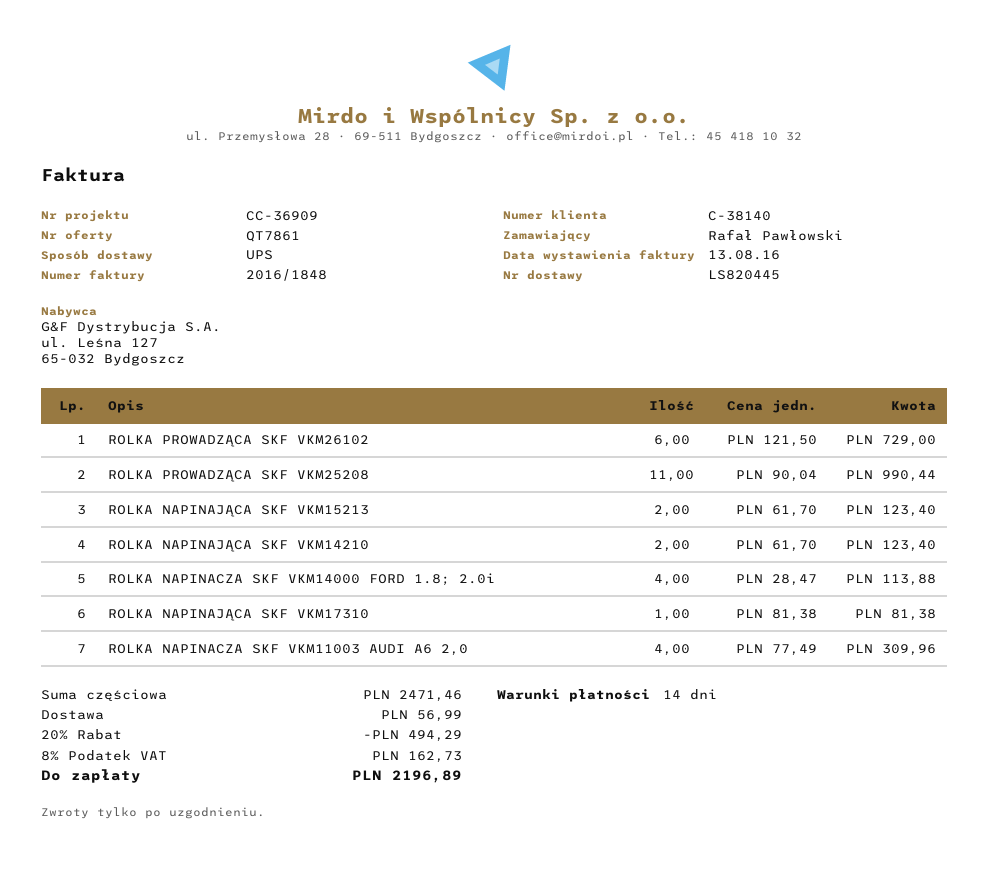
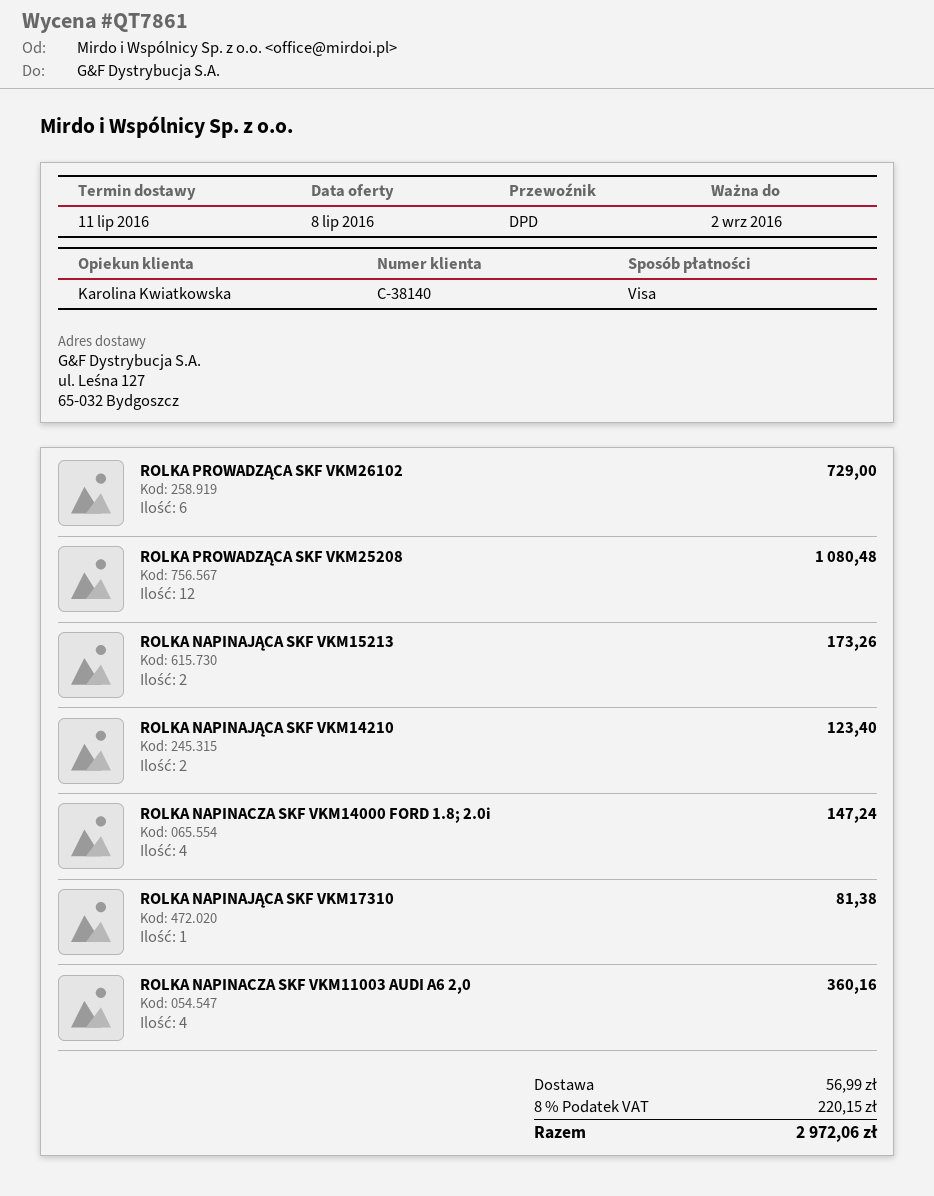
shipping method: UPS -> DPD
ROLKA PROWADZĄCA SKF VKM25208: 11 for 990.44 -> 12 for 1080.48
ROLKA NAPINAJĄCA SKF VKM15213: 2 for 123.40 -> 2 for 173.26
ROLKA NAPINACZA SKF VKM14000 FORD 1.8; 2.0i: 4 for 113.88 -> 4 for 147.24
ROLKA NAPINACZA SKF VKM11003 AUDI A6 2,0: 4 for 309.96 -> 4 for 360.16
discount: 20% = 494.29 -> none
tax: 8% = 162.73 -> 8% = 220.15
total: 2196.89 -> 2972.06

